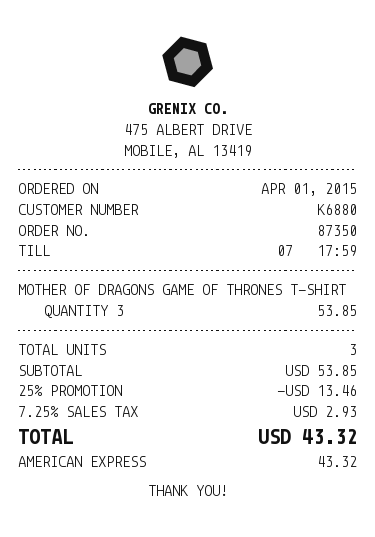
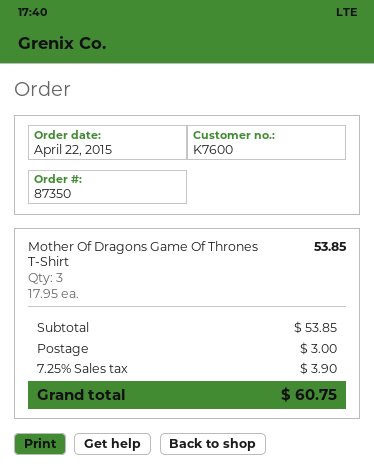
order date: 2015-04-01 -> 2015-04-22
customer number: K6880 -> K7600
discount: 25% = 13.46 -> none
shipping: none -> 3.00
tax: 7.25% = 2.93 -> 7.25% = 3.90
total: 43.32 -> 60.75

